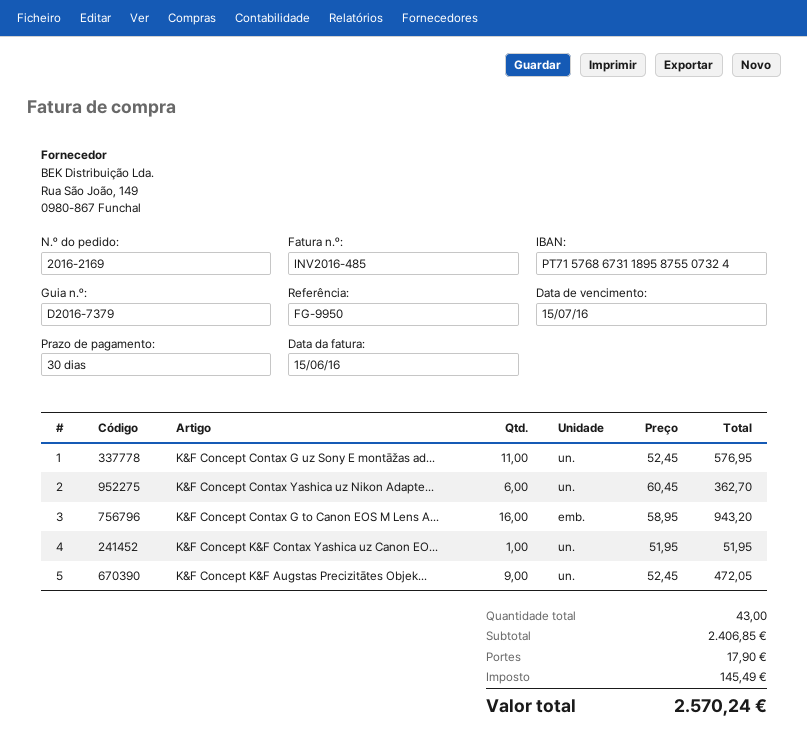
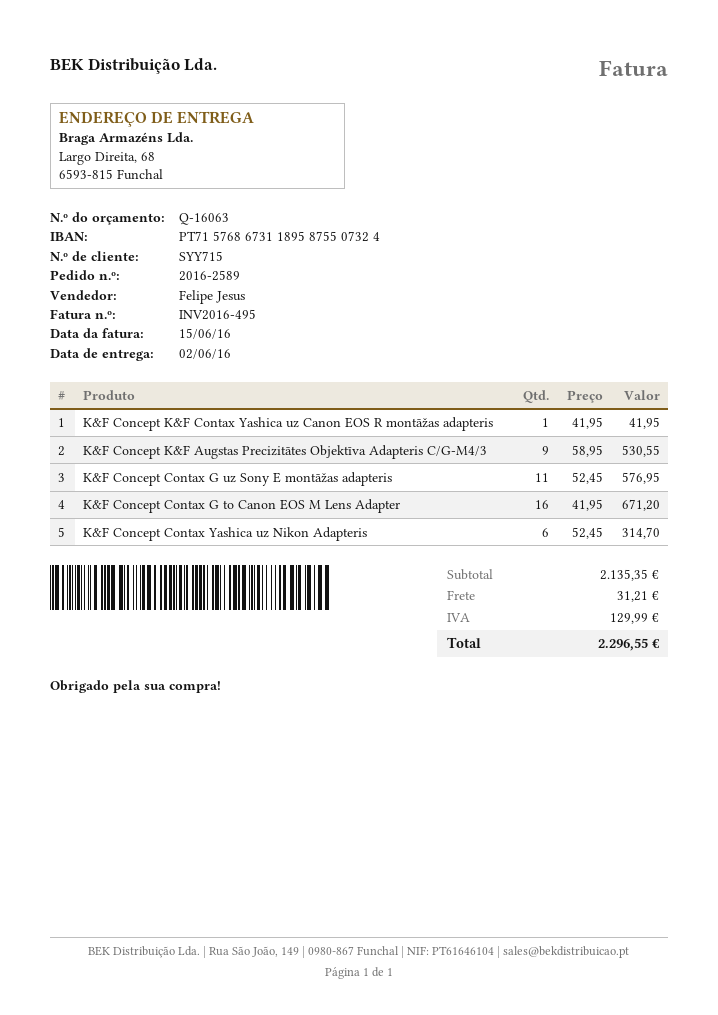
order number: 2016-2169 -> 2016-2589
invoice number: INV2016-485 -> INV2016-495
K&F Concept Contax Yashica uz Nikon Adapte...: 6 x 60.45 = 362.70 -> 6 x 52.45 = 314.70
K&F Concept Contax G to Canon EOS M Lens A...: 16 x 58.95 = 943.20 -> 16 x 41.95 = 671.20
K&F Concept K&F Contax Yashica uz Canon EO...: 1 x 51.95 = 51.95 -> 1 x 41.95 = 41.95
K&F Concept K&F Augstas Precizitātes Objek...: 9 x 52.45 = 472.05 -> 9 x 58.95 = 530.55
subtotal: 2406.85 -> 2135.35
shipping: 17.90 -> 31.21
tax: 145.49 -> 129.99
total: 2570.24 -> 2296.55

